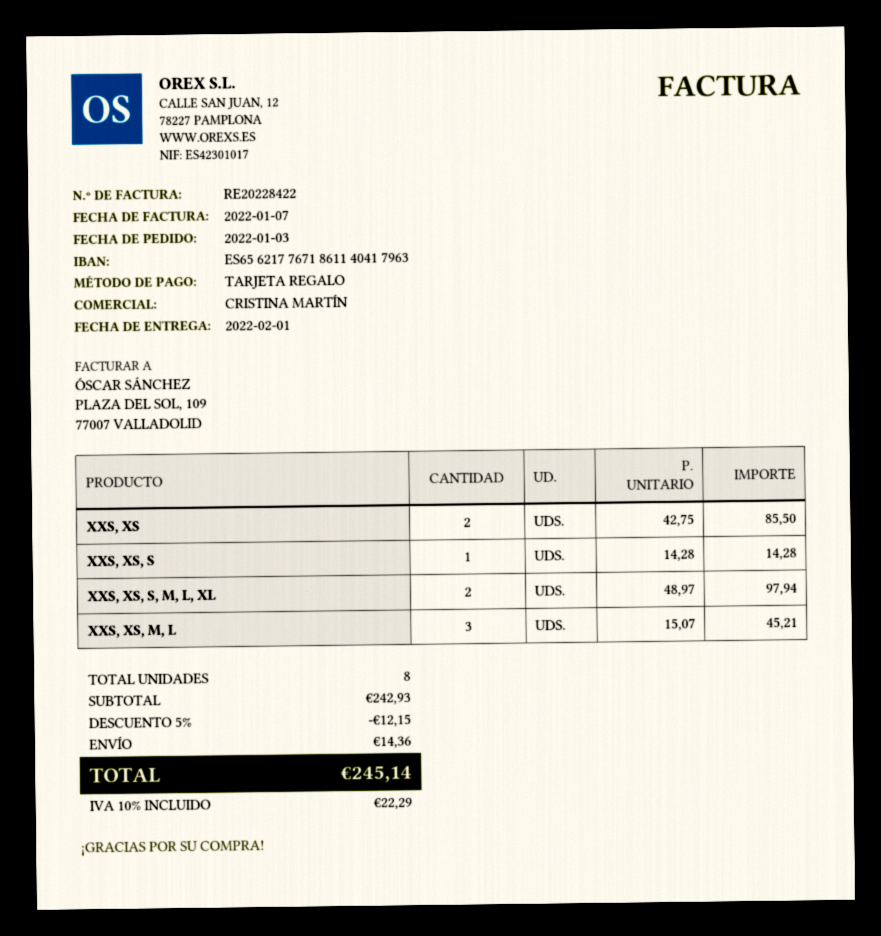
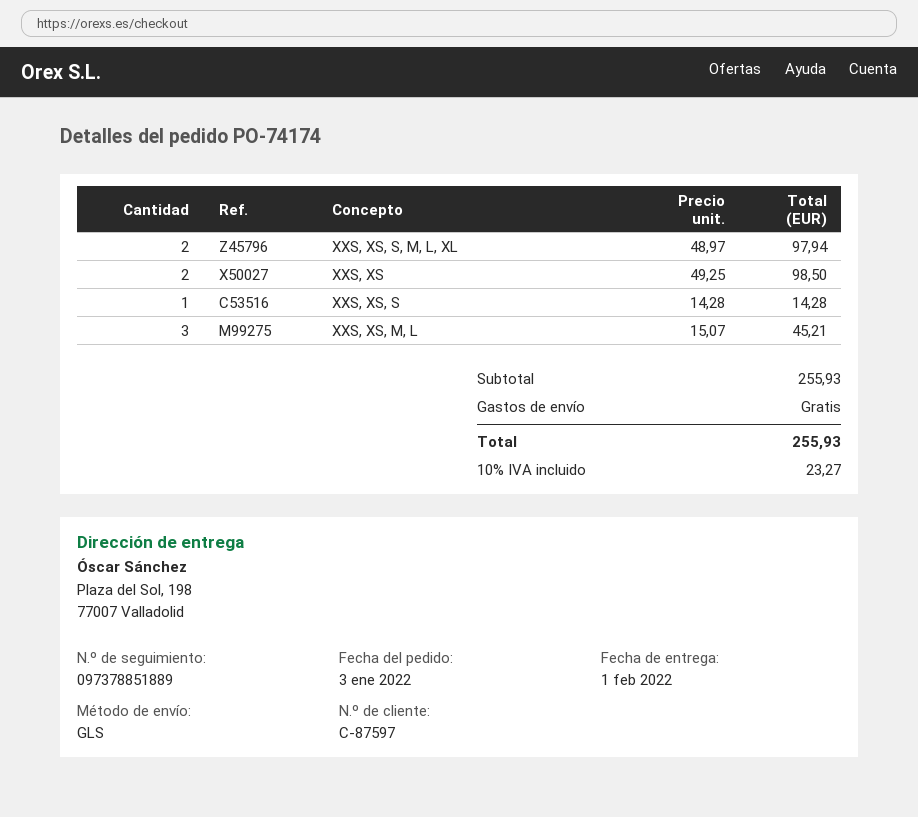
XXS, XS: 2 x 42.75 = 85.50 -> 2 x 49.25 = 98.50
subtotal: 242.93 -> 255.93
discount: 5% = 12.15 -> none
shipping: 14.36 -> 0.00
tax: 10% = 22.29 -> 10% = 23.27
total: 245.14 -> 255.93

